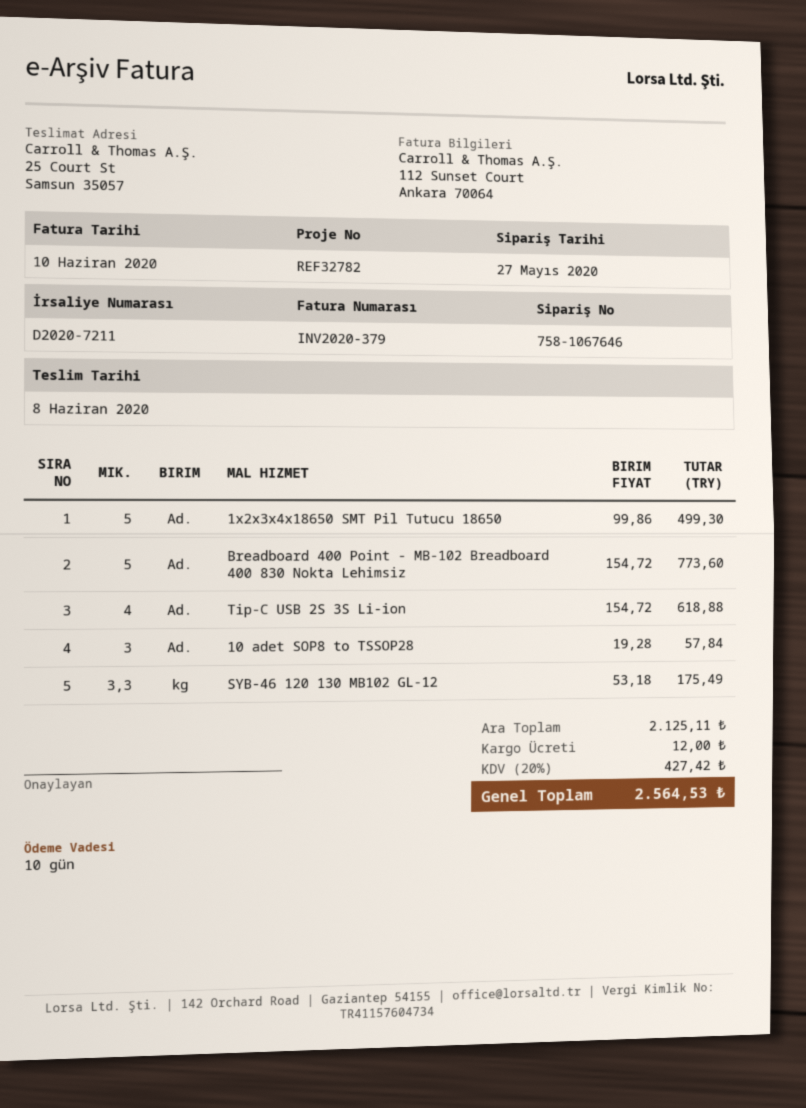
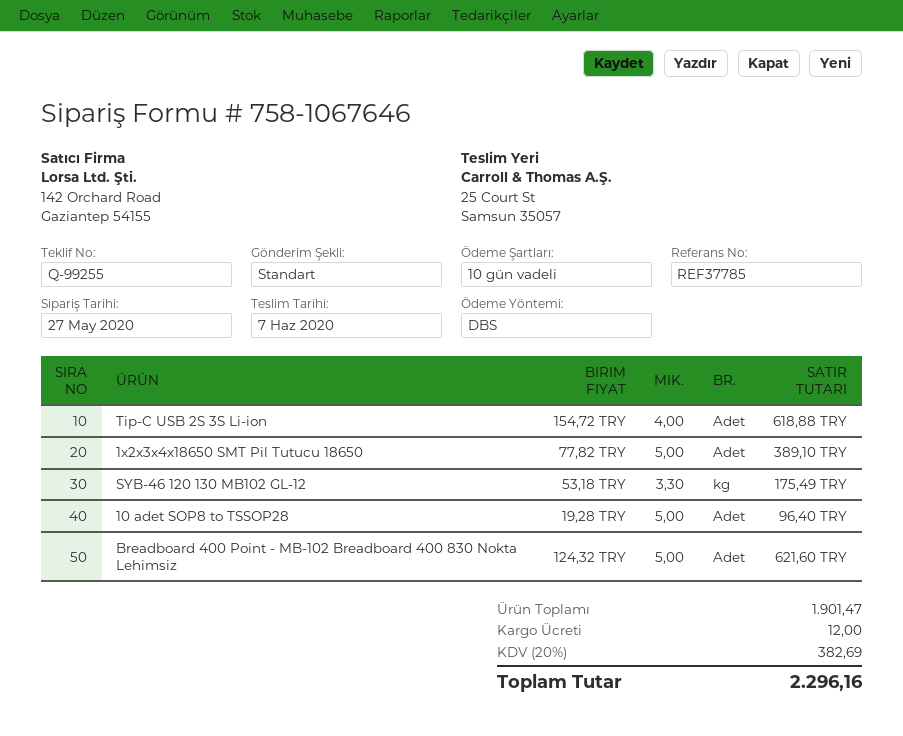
delivery date: 2020-06-08 -> 2020-06-07
reference: REF32782 -> REF37785
1x2x3x4x18650 SMT Pil Tutucu 18650: 5 x 99.86 = 499.30 -> 5 x 77.82 = 389.10
Breadboard 400 Point - MB-102 Breadboard 400 830 Nokta Lehimsiz: 5 x 154.72 = 773.60 -> 5 x 124.32 = 621.60
10 adet SOP8 to TSSOP28: 3 x 19.28 = 57.84 -> 5 x 19.28 = 96.40
subtotal: 2125.11 -> 1901.47
tax: 20% = 427.42 -> 20% = 382.69
total: 2564.53 -> 2296.16

